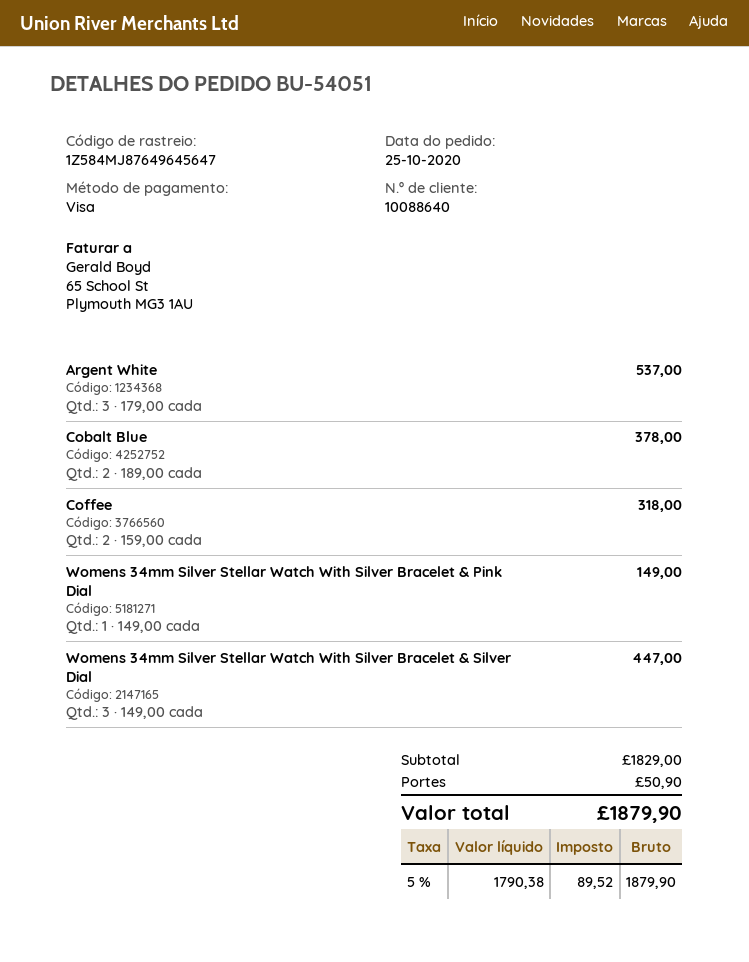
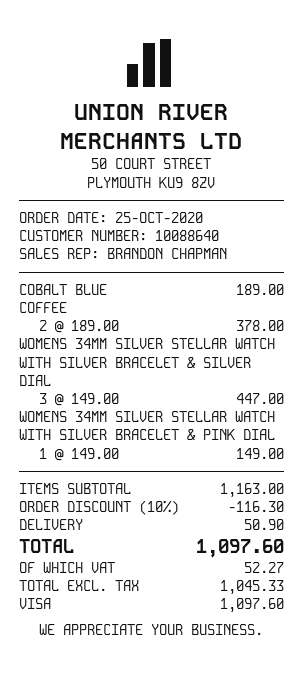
Argent White: 3 x 179.00 = 537.00 -> none
Cobalt Blue: 2 x 189.00 = 378.00 -> 1 x 189.00 = 189.00
Coffee: 2 x 159.00 = 318.00 -> 2 x 189.00 = 378.00
subtotal: 1829.00 -> 1163.00
discount: none -> 10% = 116.30
net: 1790.38 -> 1045.33
tax: 89.52 -> 52.27
total: 1879.90 -> 1097.60

